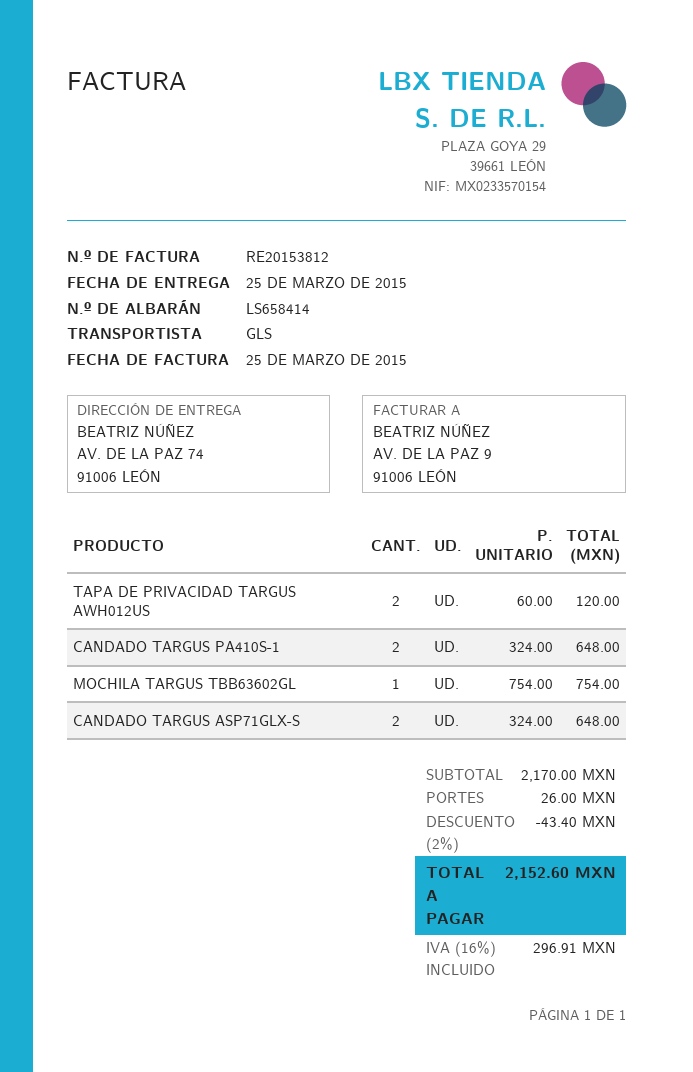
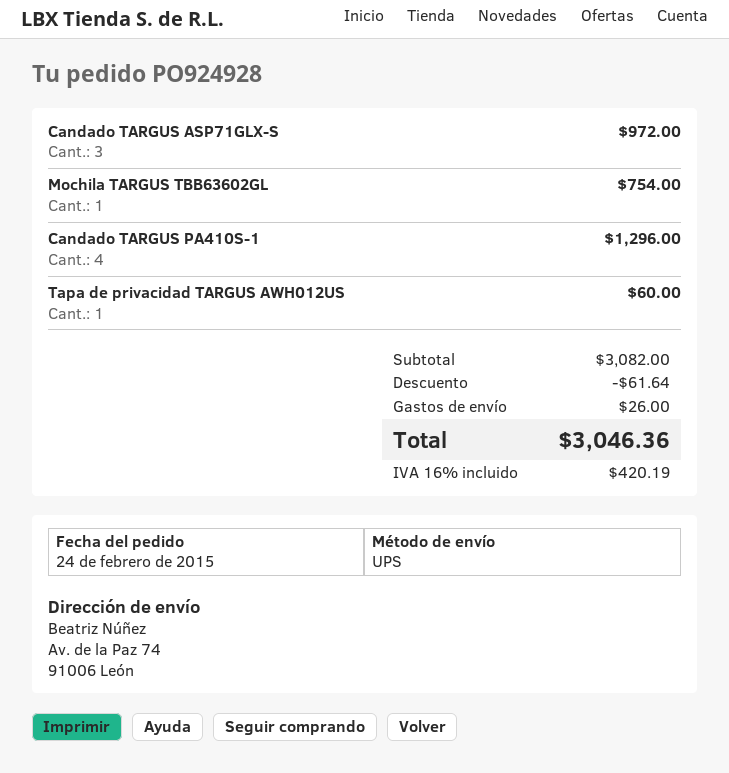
shipping method: GLS -> UPS
TAPA DE PRIVACIDAD TARGUS AWH012US: 2 for 120.00 -> 1 for 60.00
CANDADO TARGUS PA410S-1: 2 for 648.00 -> 4 for 1296.00
CANDADO TARGUS ASP71GLX-S: 2 for 648.00 -> 3 for 972.00
subtotal: 2170.00 -> 3082.00
discount: 43.40 -> 61.64
tax: 16% = 296.91 -> 16% = 420.19
total: 2152.60 -> 3046.36

